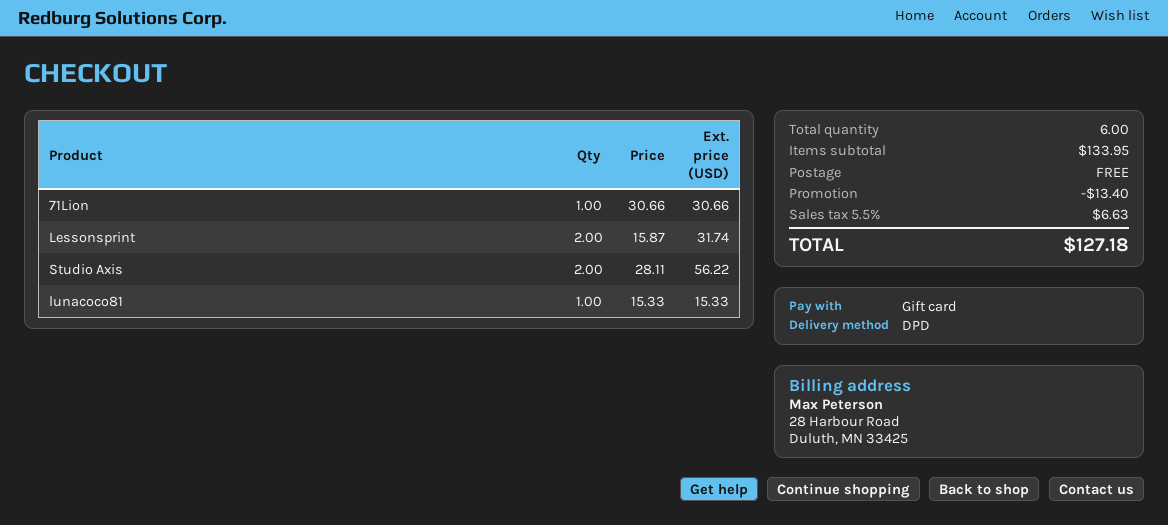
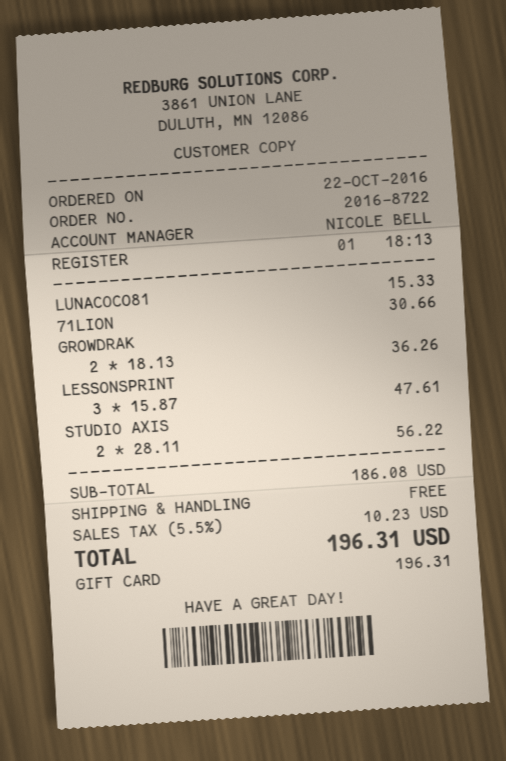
Lessonsprint: 2 x 15.87 = 31.74 -> 3 x 15.87 = 47.61
GROWDRAK: none -> 2 x 18.13 = 36.26
subtotal: 133.95 -> 186.08
discount: 13.40 -> none
tax: 5.5% = 6.63 -> 5.5% = 10.23
total: 127.18 -> 196.31

